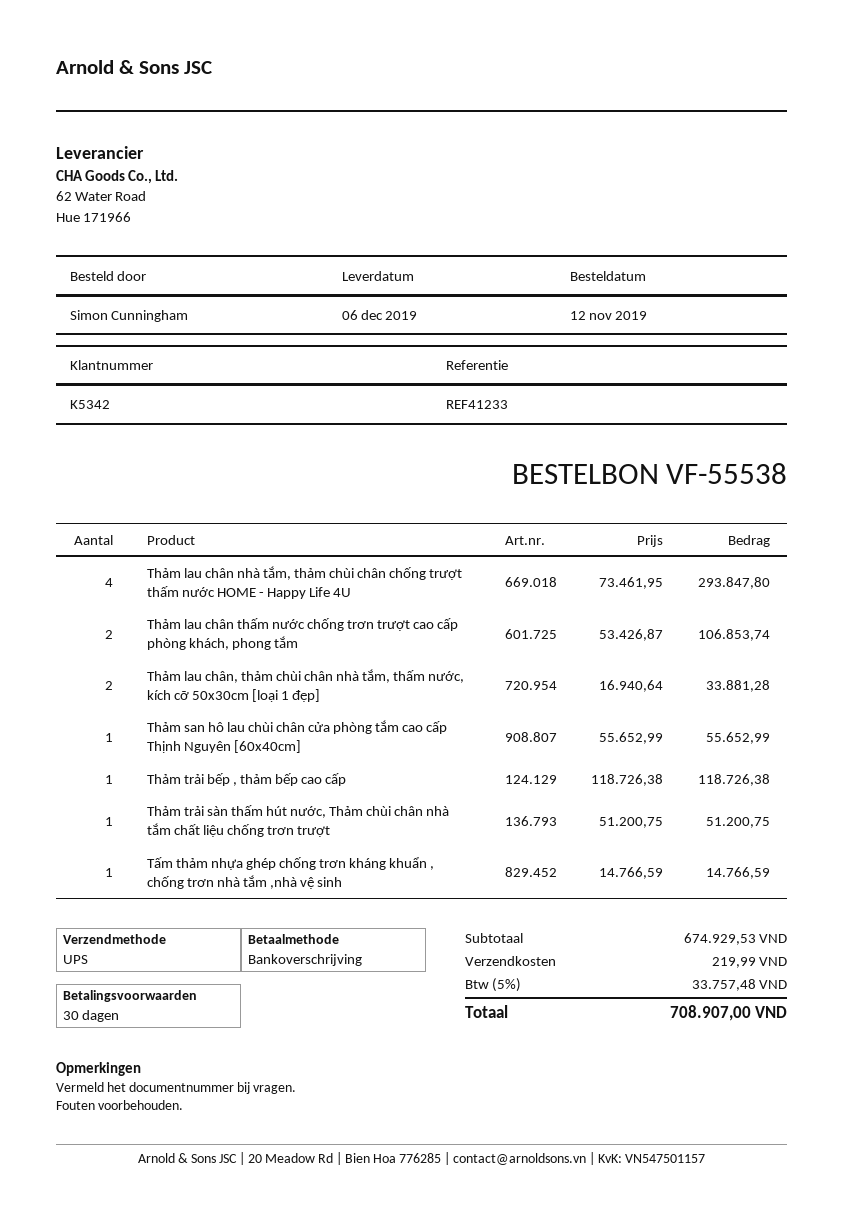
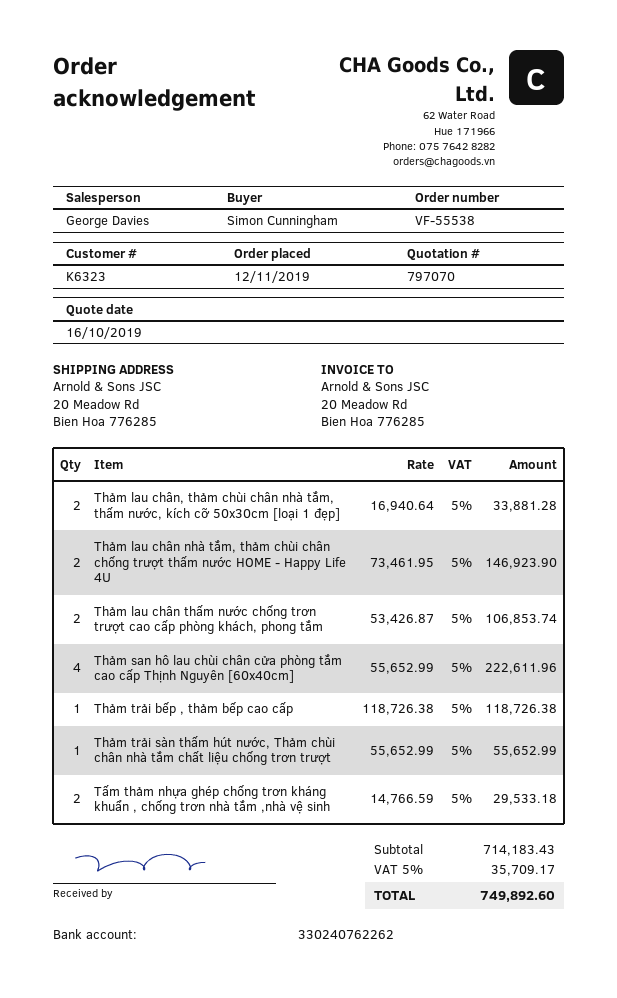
customer number: K5342 -> K6323
Thảm lau chân nhà tắm, thảm chùi chân chống trượt thấm nước HOME - Happy Life 4U: 4 x 73461.95 = 293847.80 -> 2 x 73461.95 = 146923.90
Thảm san hô lau chùi chân cửa phòng tắm cao cấp Thịnh Nguyên [60x40cm]: 1 x 55652.99 = 55652.99 -> 4 x 55652.99 = 222611.96
Thảm trải sàn thấm hút nước, Thảm chùi chân nhà tắm chất liệu chống trơn trượt: 1 x 51200.75 = 51200.75 -> 1 x 55652.99 = 55652.99
Tấm thảm nhựa ghép chống trơn kháng khuẩn , chống trơn nhà tắm ,nhà vệ sinh: 1 x 14766.59 = 14766.59 -> 2 x 14766.59 = 29533.18
subtotal: 674929.53 -> 714183.43
shipping: 219.99 -> none
tax: 5% = 33757.48 -> 5% = 35709.17
total: 708907.00 -> 749892.60

